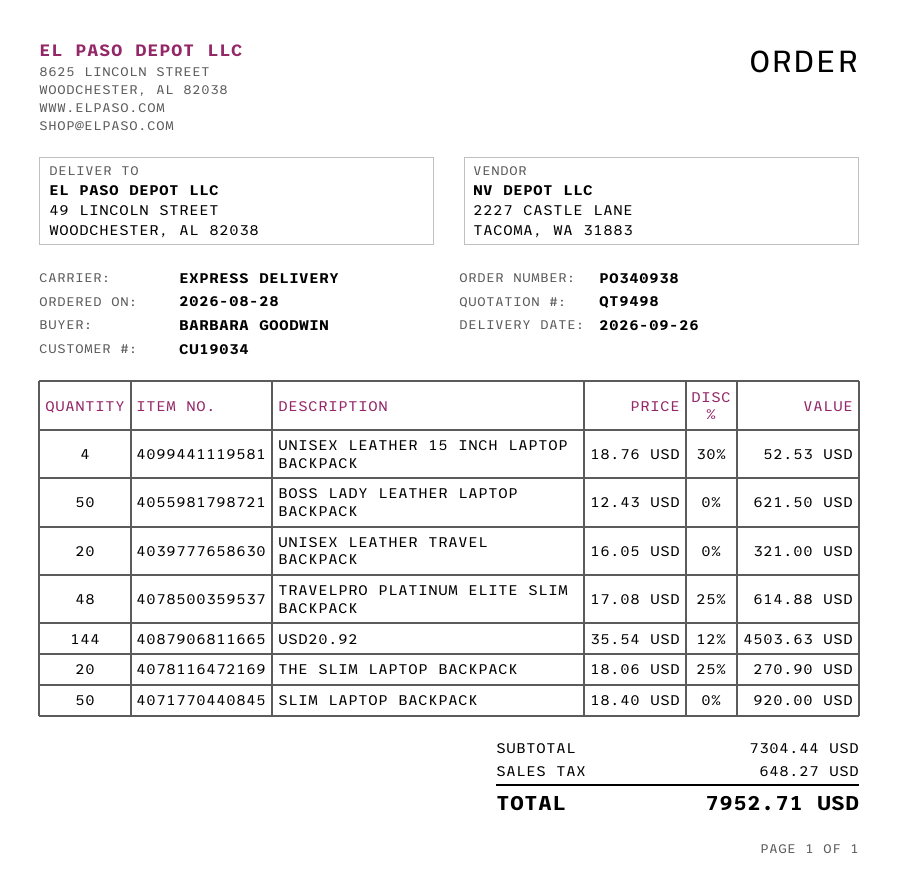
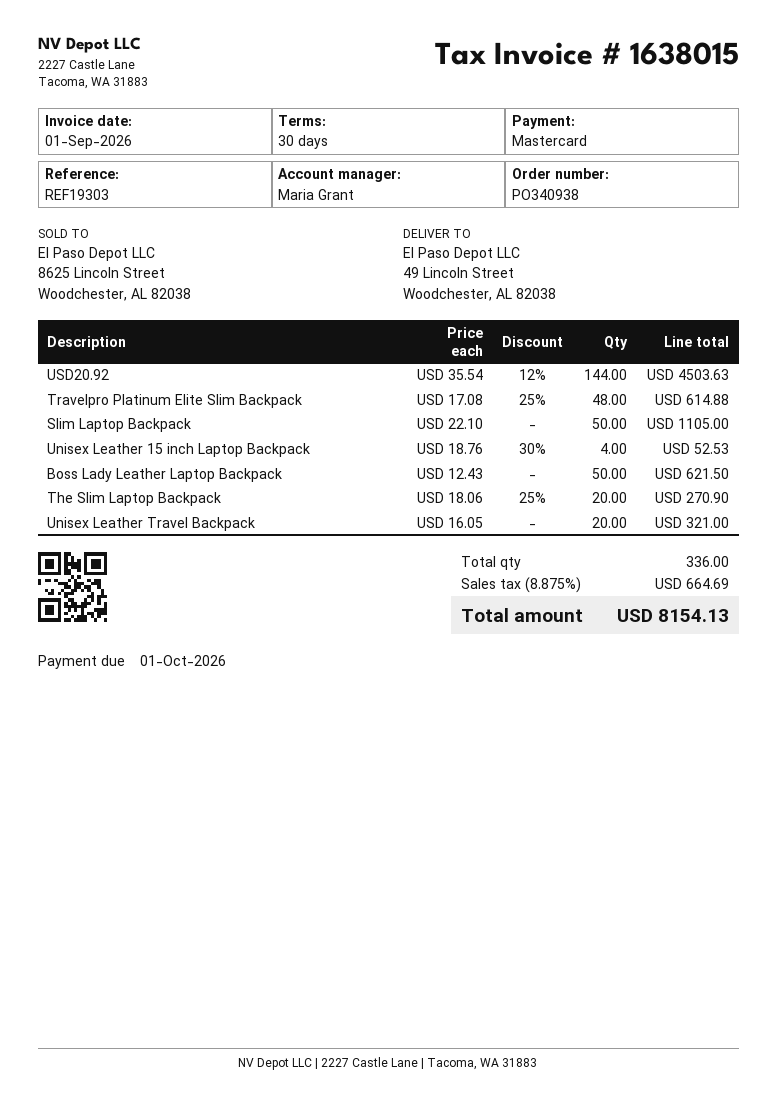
SLIM LAPTOP BACKPACK: 50 x 18.40 = 920.00 -> 50 x 22.10 = 1105.00
tax: 648.27 -> 664.69
total: 7952.71 -> 8154.13

